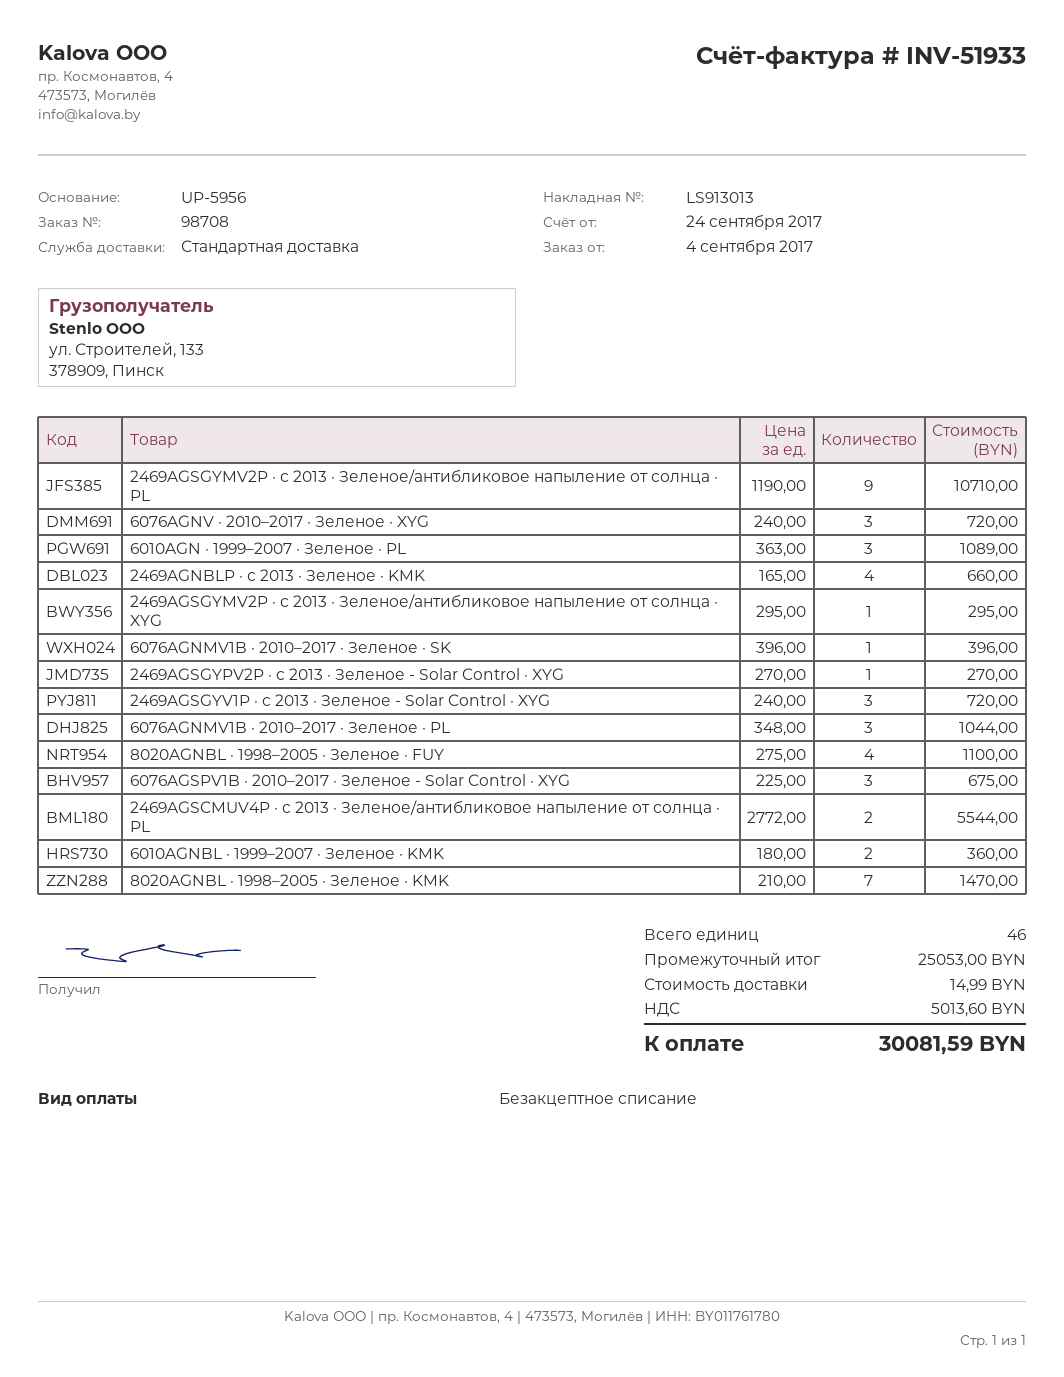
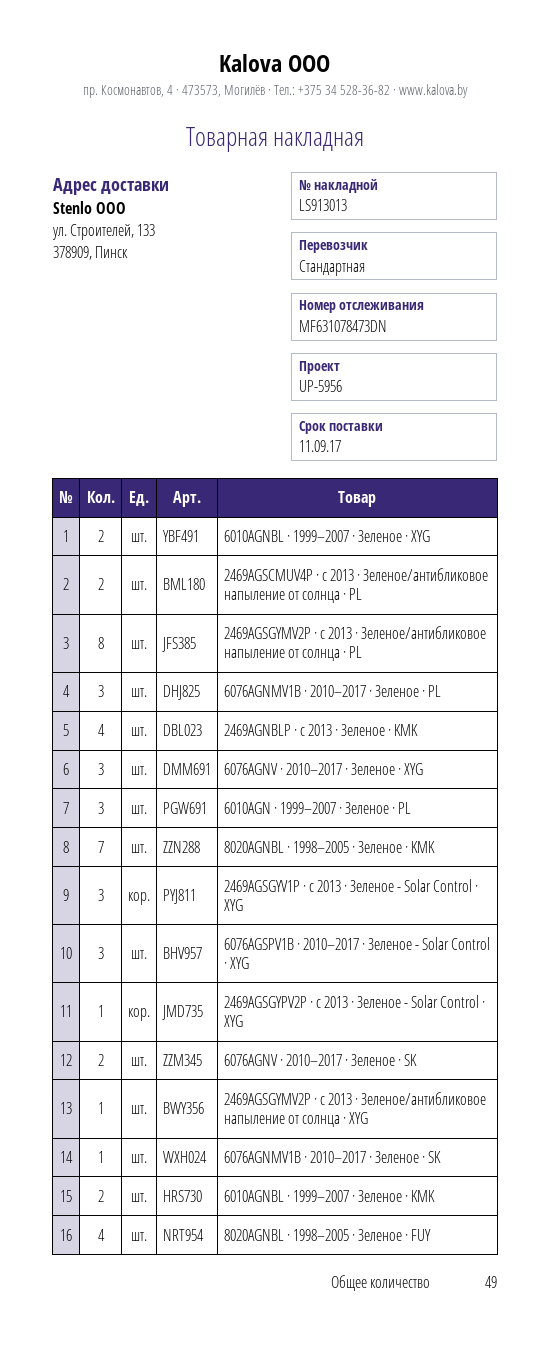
2469AGSGYMV2P · с 2013 · Зеленое/антибликовое напыление от солнца · PL: 9 -> 8
6010AGNBL · 1999–2007 · Зеленое · XYG: none -> 2
6076AGNV · 2010–2017 · Зеленое · SK: none -> 2
total quantity: 46 -> 49

